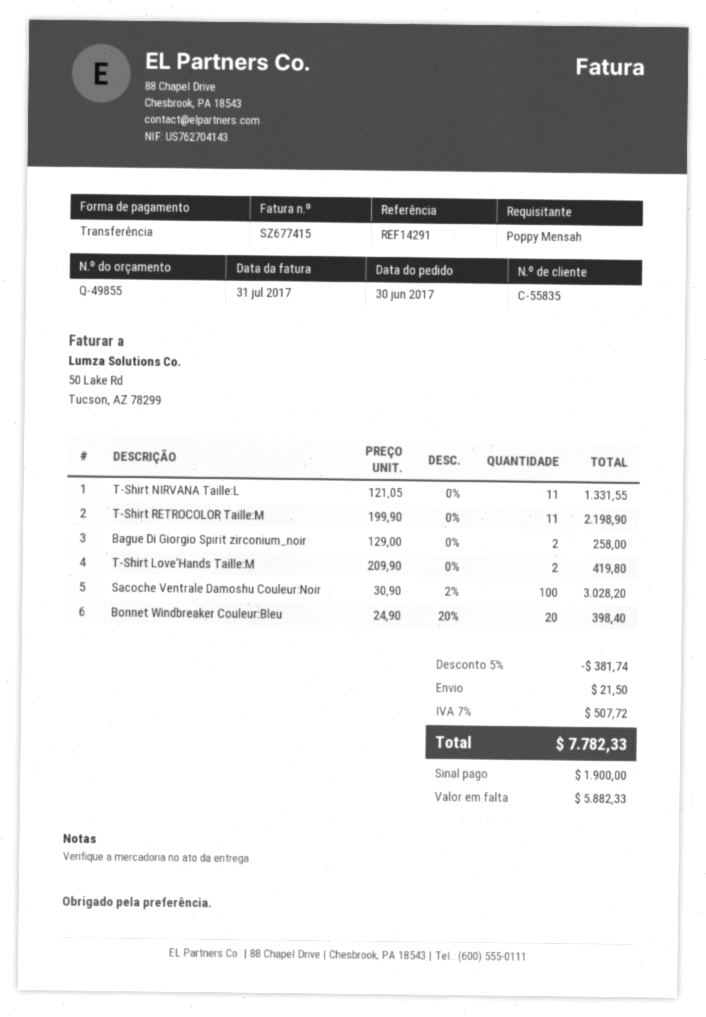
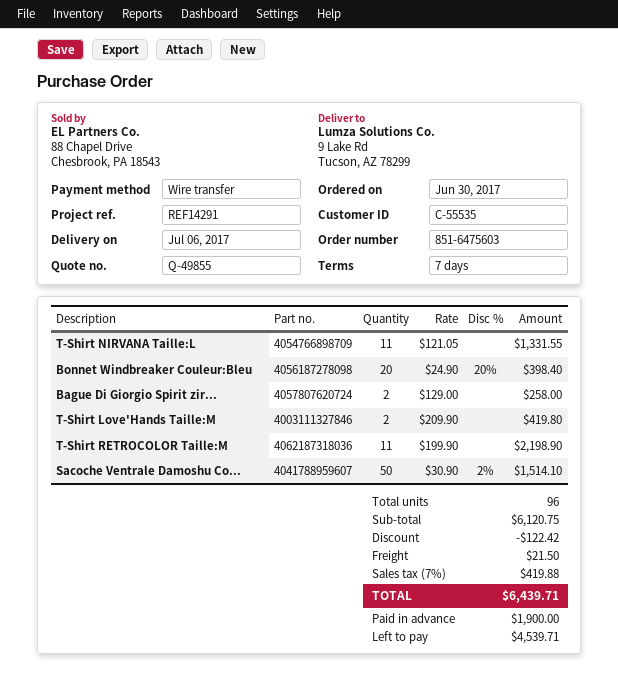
customer number: C-55835 -> C-55535
Sacoche Ventrale Damoshu Couleur:Noir: 100 x 30.90 - 2% = 3028.20 -> 50 x 30.90 - 2% = 1514.10
discount: 381.74 -> 122.42
tax: 7% = 507.72 -> 7% = 419.88
total: 7782.33 -> 6439.71
balance: 5882.33 -> 4539.71

